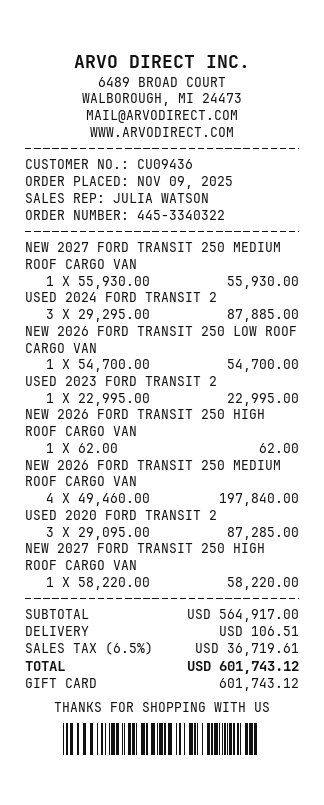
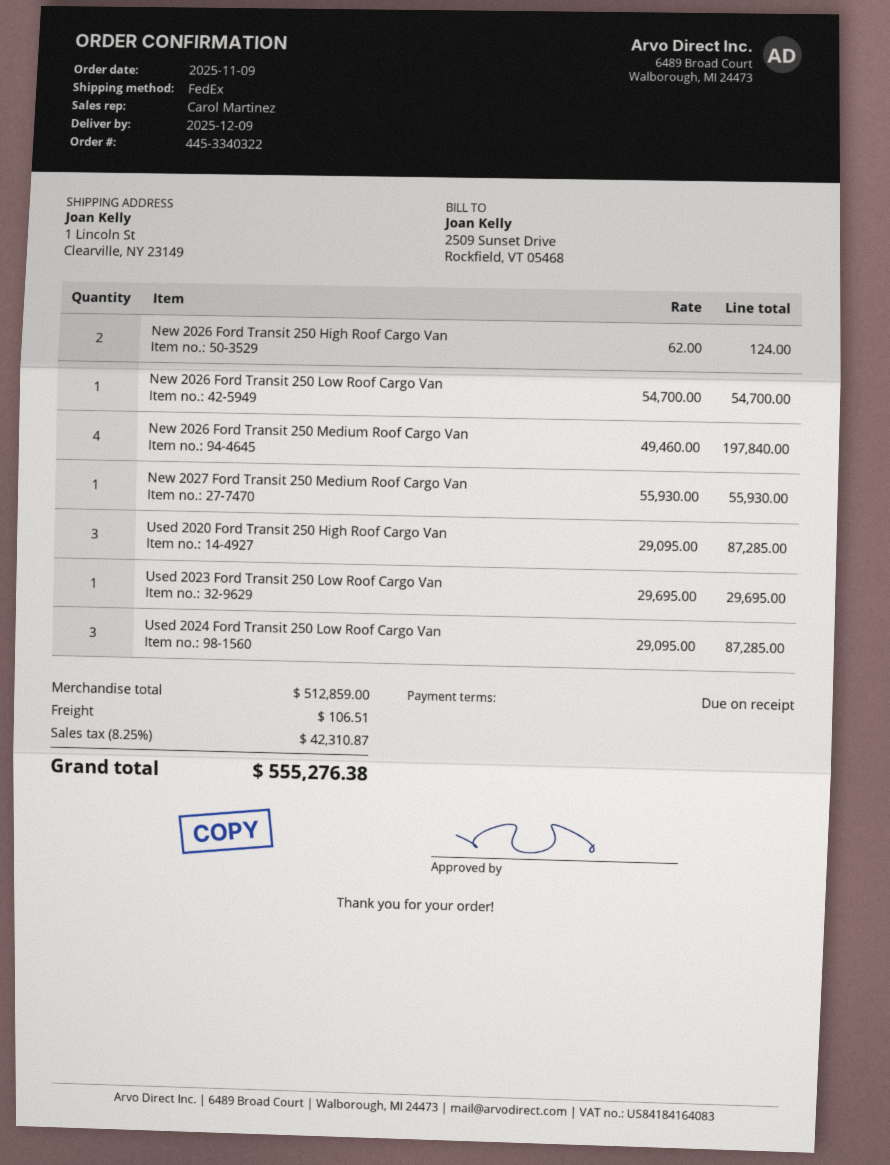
sales rep: JULIA WATSON -> Carol Martinez
USED 2024 FORD TRANSIT 2: 3 x 29295.00 = 87885.00 -> 3 x 29095.00 = 87285.00
USED 2023 FORD TRANSIT 2: 1 x 22995.00 = 22995.00 -> 1 x 29695.00 = 29695.00
NEW 2026 FORD TRANSIT 250 HIGH ROOF CARGO VAN: 1 x 62.00 = 62.00 -> 2 x 62.00 = 124.00
NEW 2027 FORD TRANSIT 250 HIGH ROOF CARGO VAN: 1 x 58220.00 = 58220.00 -> none
subtotal: 564917.00 -> 512859.00
tax: 6.5% = 36719.61 -> 8.25% = 42310.87
total: 601743.12 -> 555276.38

